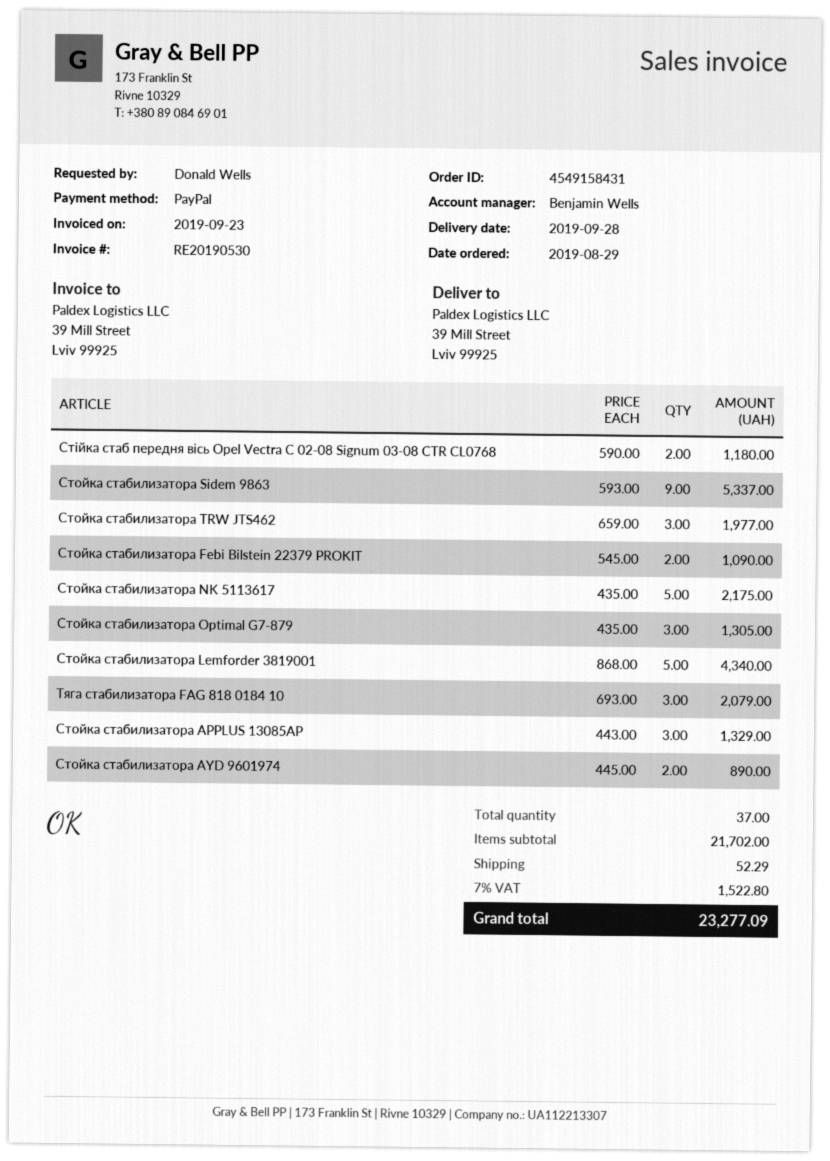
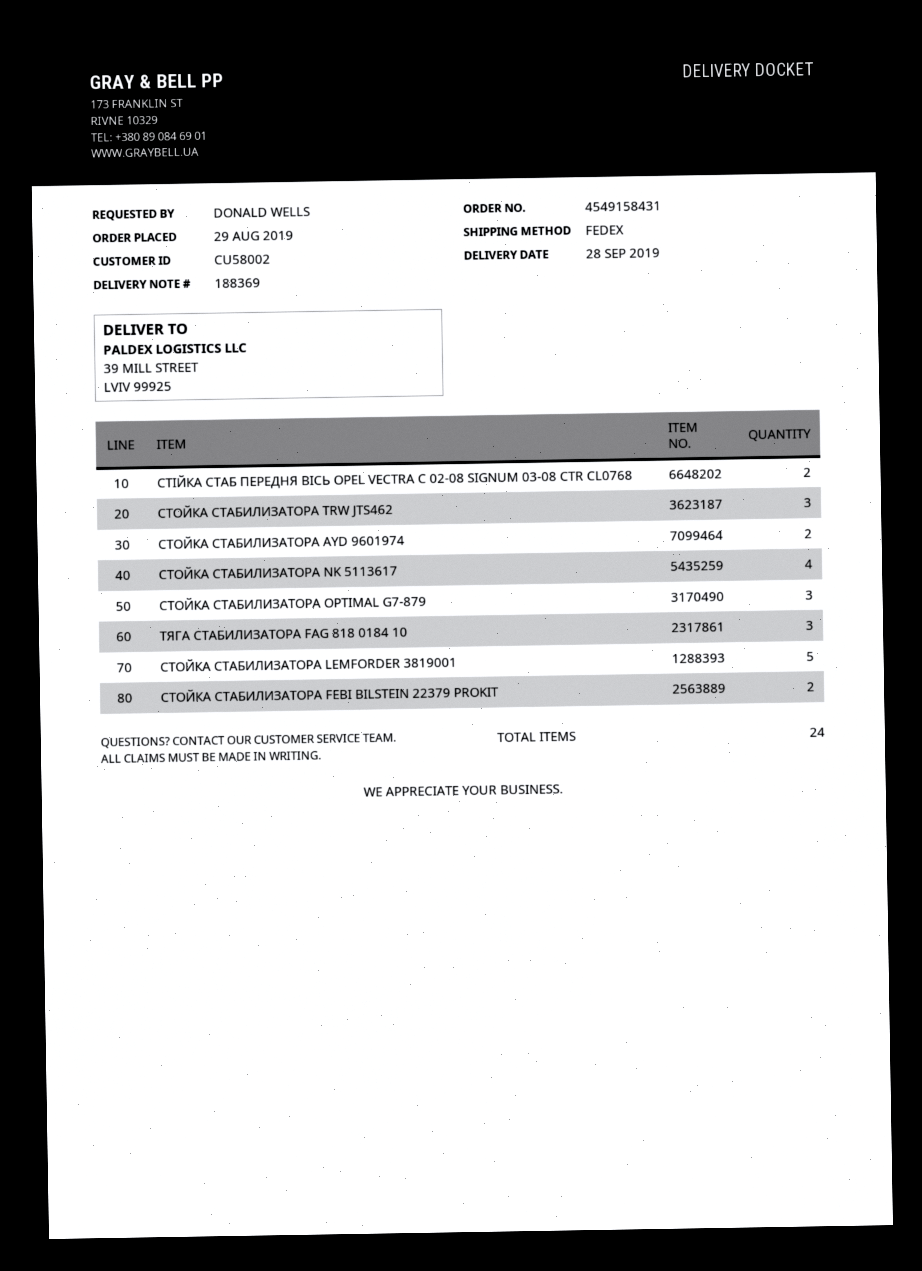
Стойка стабилизатора Sidem 9863: 9 -> none
Стойка стабилизатора NK 5113617: 5 -> 4
Стойка стабилизатора APPLUS 13085AP: 3 -> none
total quantity: 37 -> 24

